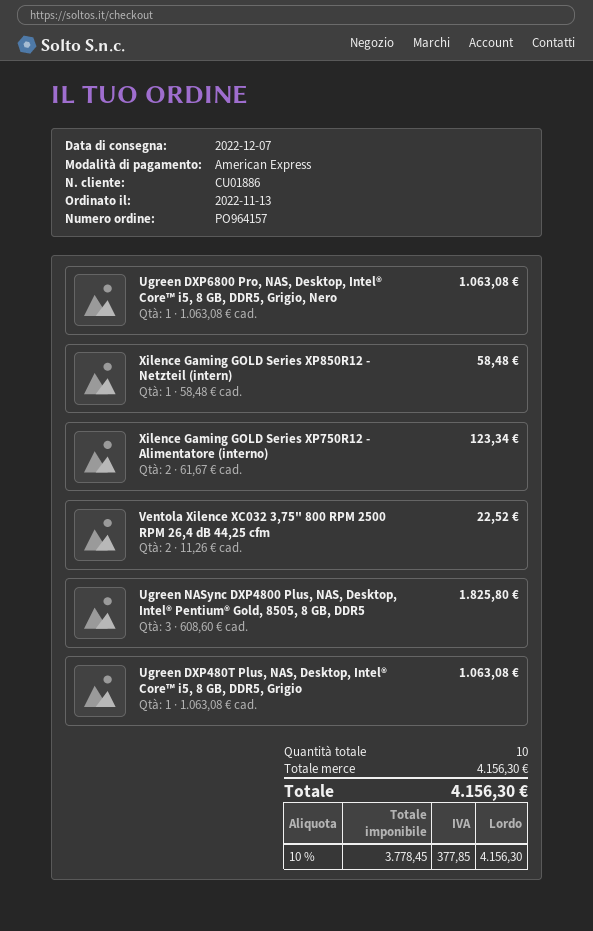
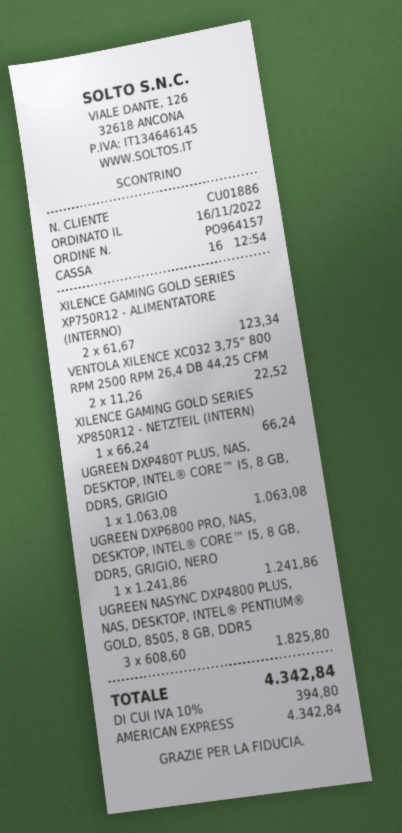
order date: 2022-11-13 -> 2022-11-16
Ugreen DXP6800 Pro, NAS, Desktop, Intel® Core™ i5, 8 GB, DDR5, Grigio, Nero: 1 x 1063.08 = 1063.08 -> 1 x 1241.86 = 1241.86
Xilence Gaming GOLD Series XP850R12 - Netzteil (intern): 1 x 58.48 = 58.48 -> 1 x 66.24 = 66.24
tax: 10% = 377.85 -> 10% = 394.80
total: 4156.30 -> 4342.84

